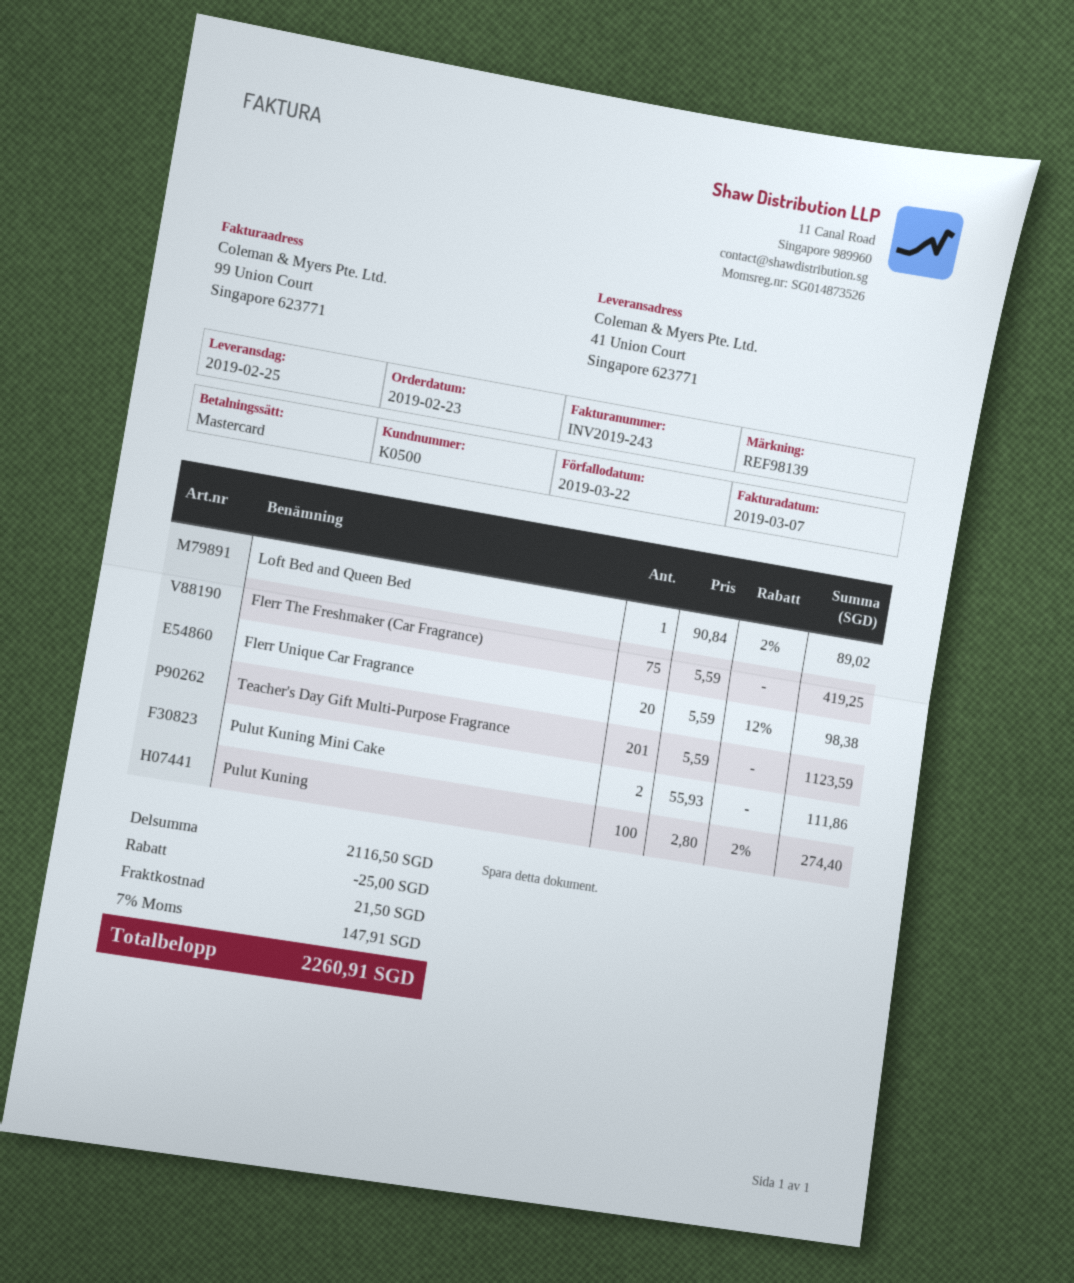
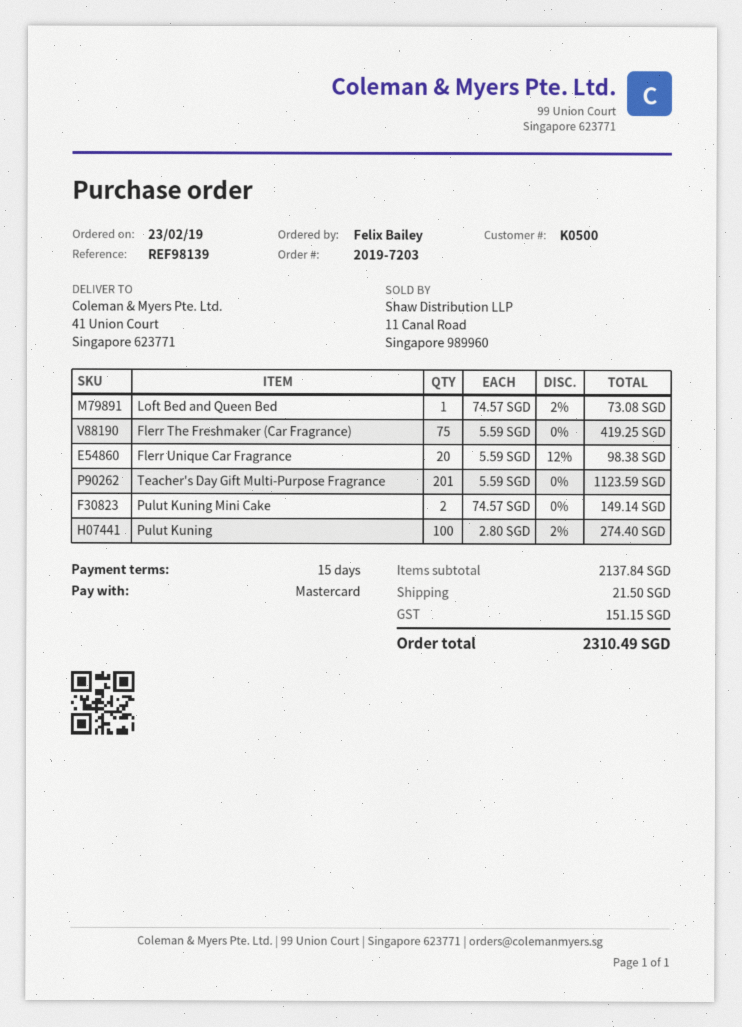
Loft Bed and Queen Bed: 1 x 90.84 - 2% = 89.02 -> 1 x 74.57 - 2% = 73.08
Pulut Kuning Mini Cake: 2 x 55.93 = 111.86 -> 2 x 74.57 = 149.14
subtotal: 2116.50 -> 2137.84
discount: 25.00 -> none
tax: 147.91 -> 151.15
total: 2260.91 -> 2310.49

